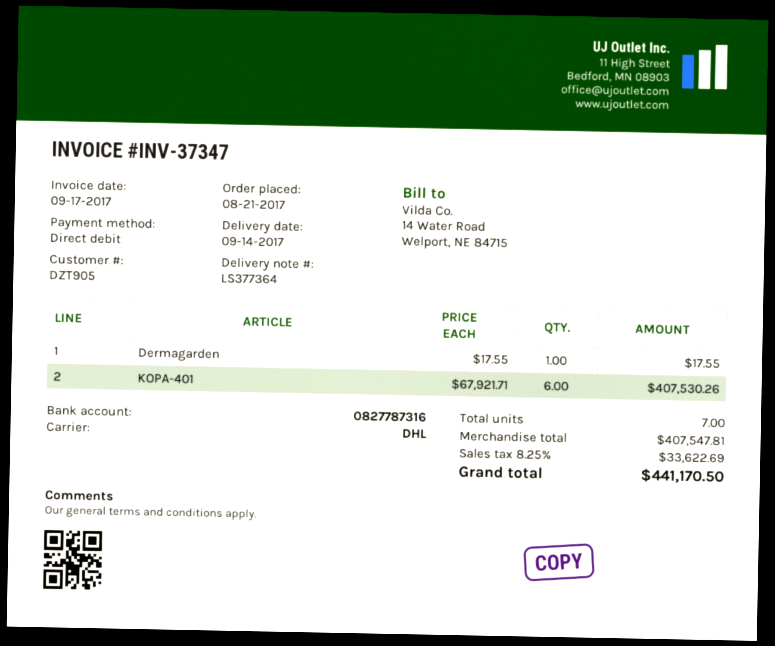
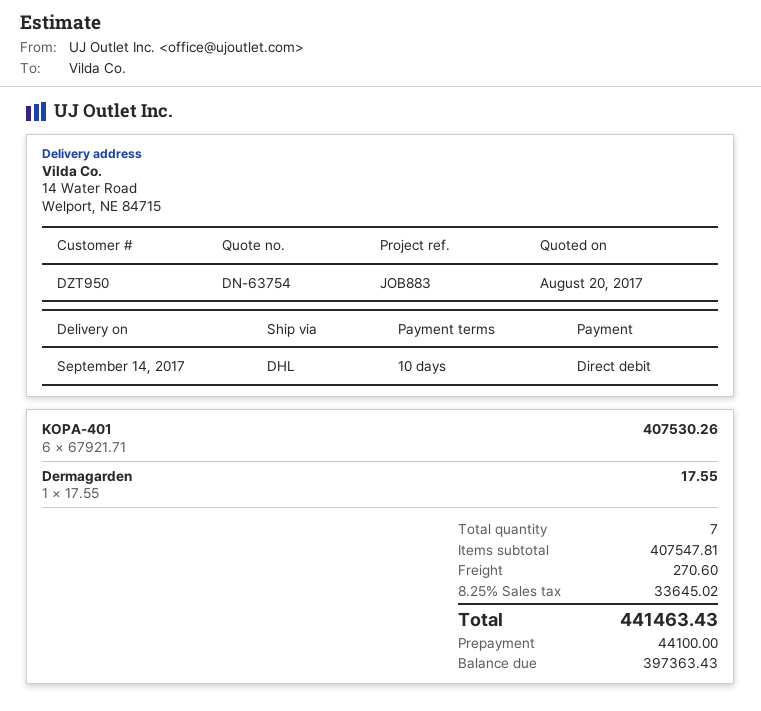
customer number: DZT905 -> DZT950
shipping: none -> 270.60
tax: 8.25% = 33622.69 -> 8.25% = 33645.02
total: 441170.50 -> 441463.43

